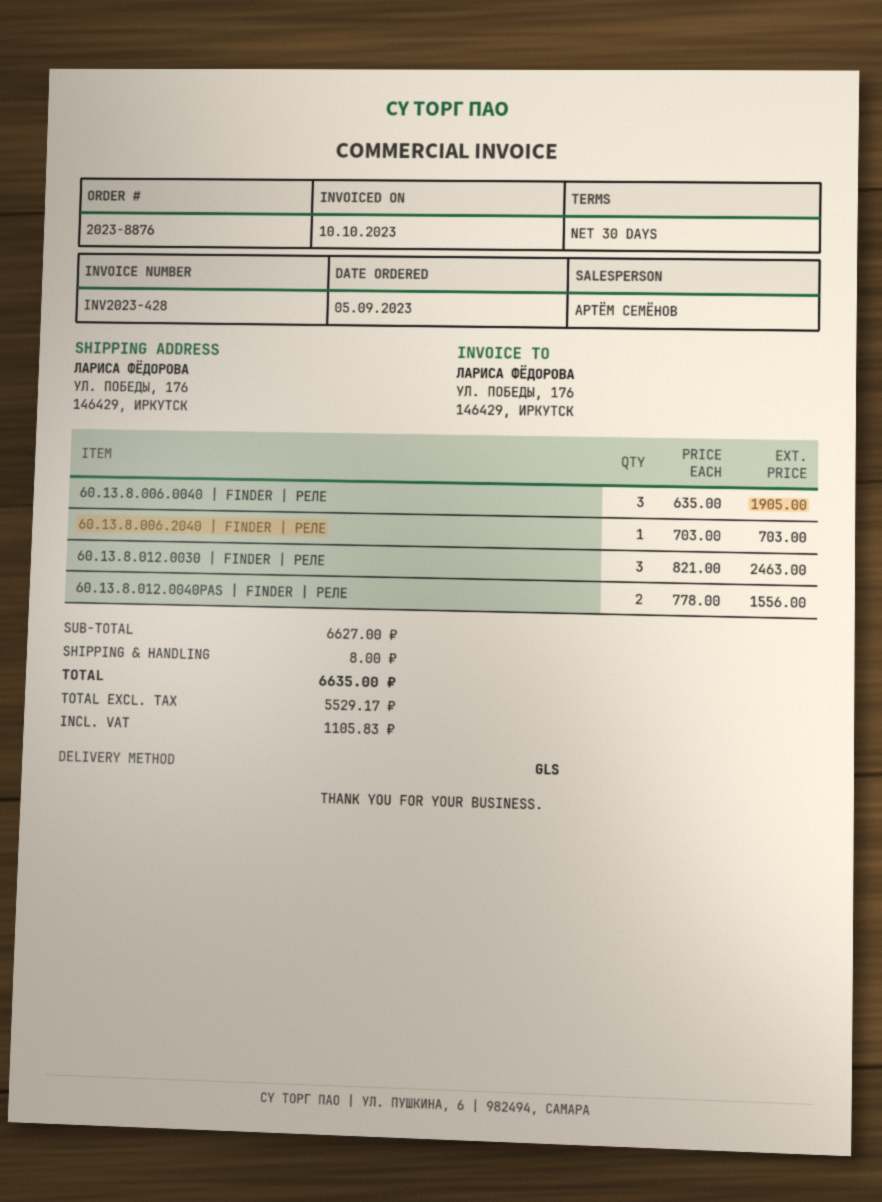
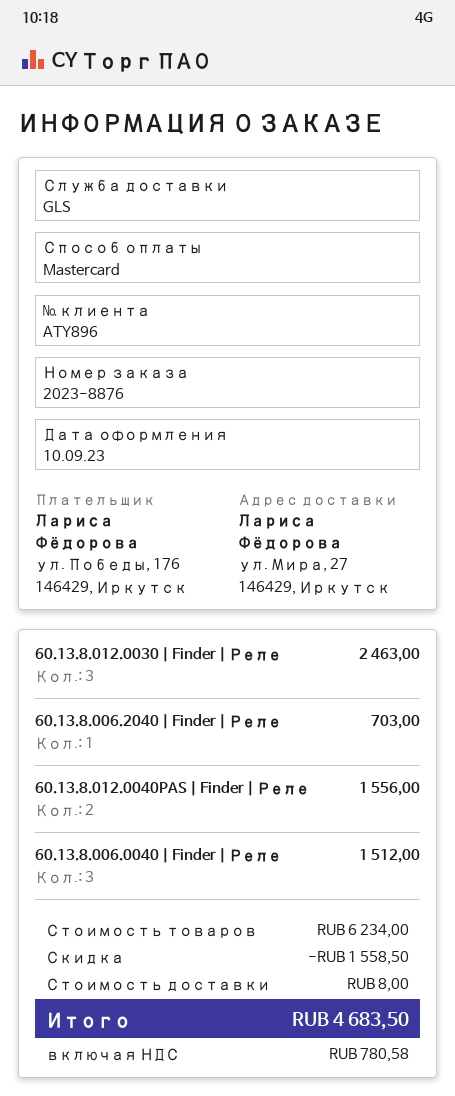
order date: 2023-09-05 -> 2023-09-10
ship to: УЛ. ПОБЕДЫ, 176, 146429, ИРКУТСК -> ул. Мира, 27, 146429, Иркутск
60.13.8.006.0040 | FINDER | РЕЛЕ: 3 for 1905.00 -> 3 for 1512.00
subtotal: 6627.00 -> 6234.00
discount: none -> 1558.50
tax: 1105.83 -> 780.58
total: 6635.00 -> 4683.50

